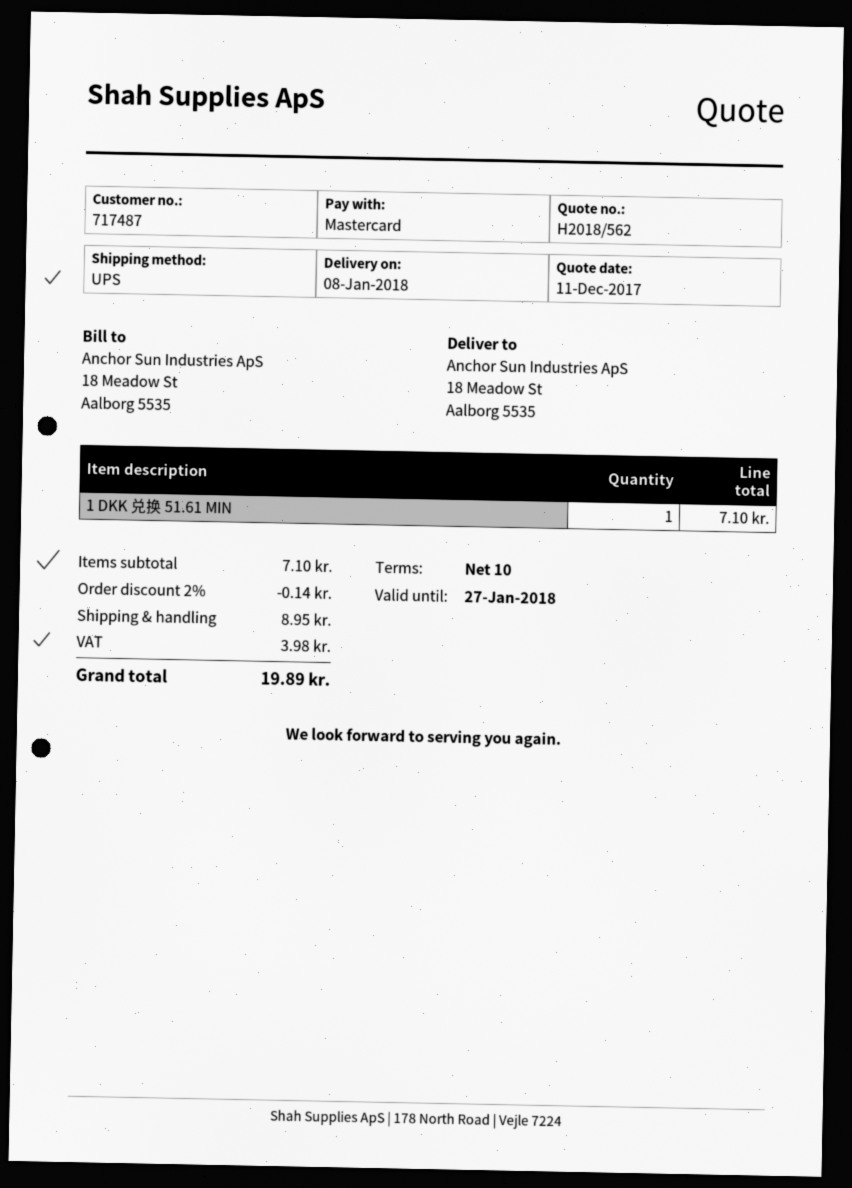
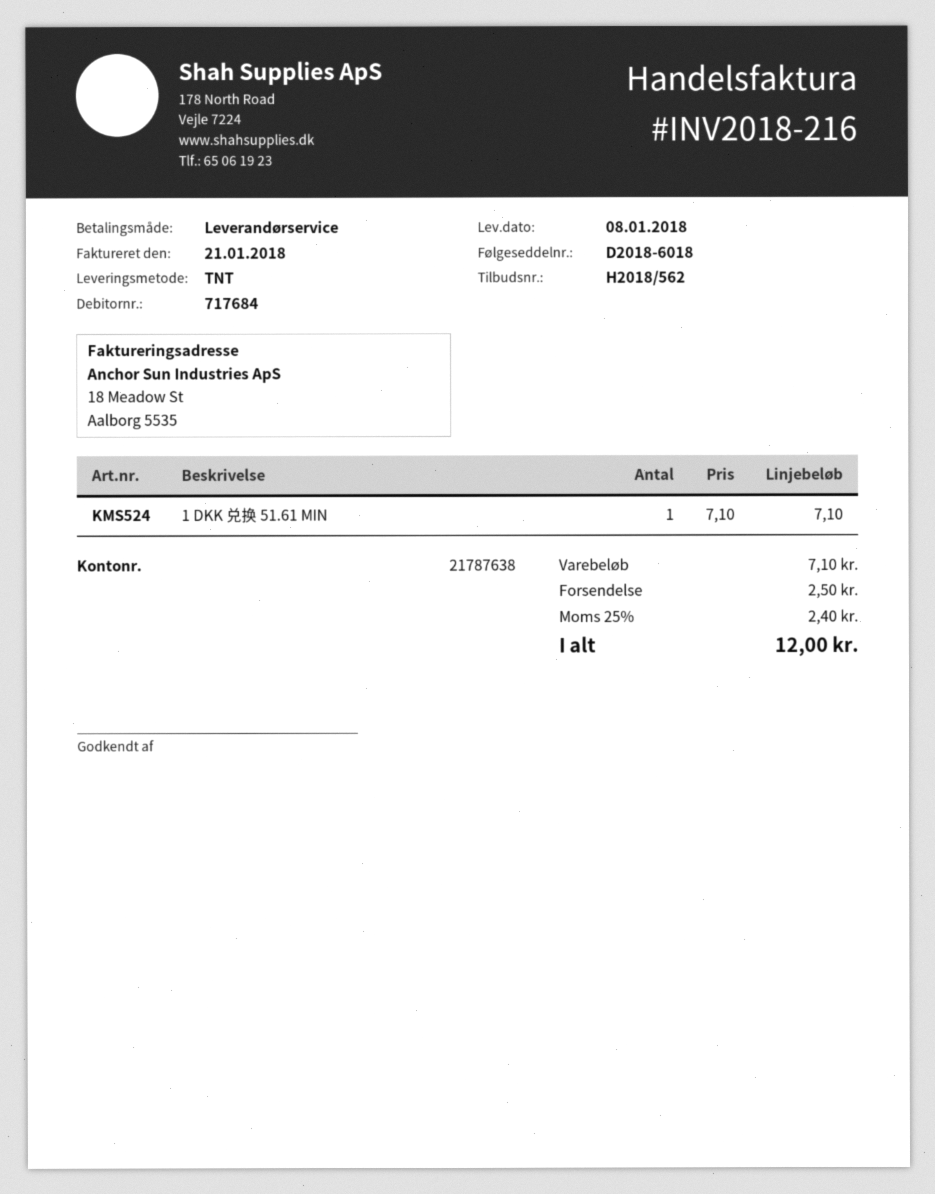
customer number: 717487 -> 717684
payment method: Mastercard -> direct debit
shipping method: UPS -> TNT
discount: 2% = 0.14 -> none
shipping: 8.95 -> 2.50
tax: 3.98 -> 2.40
total: 19.89 -> 12.00

